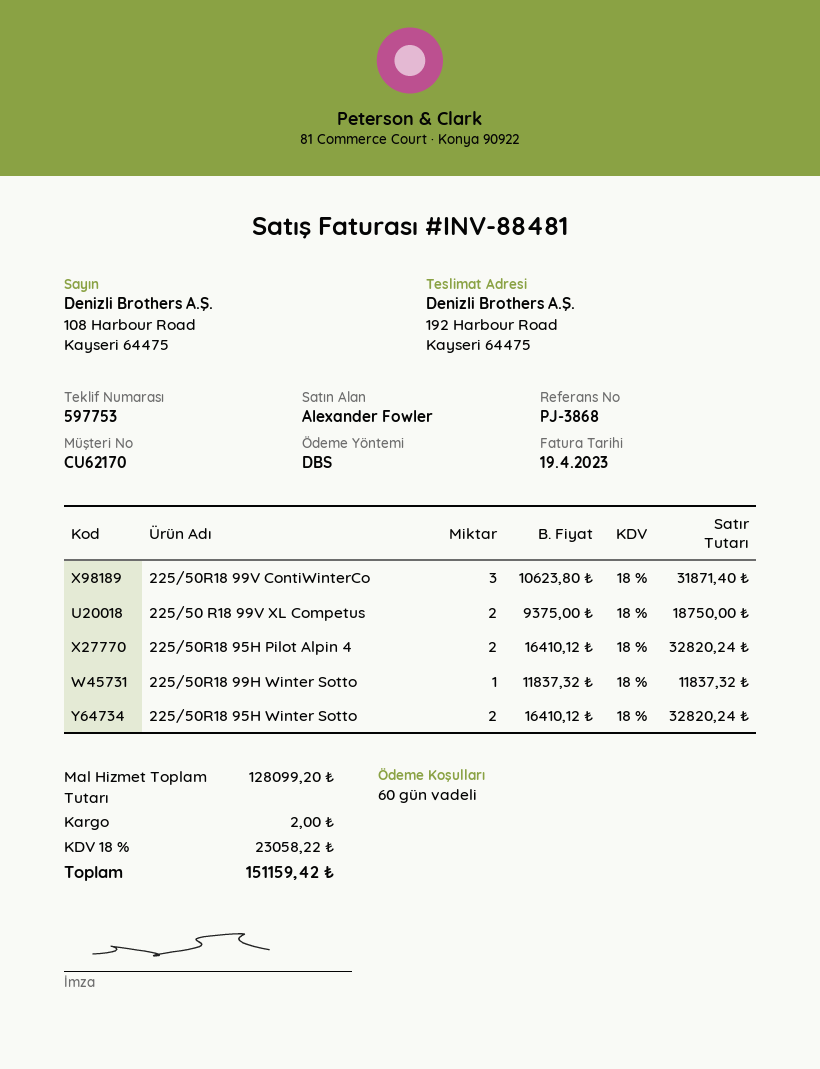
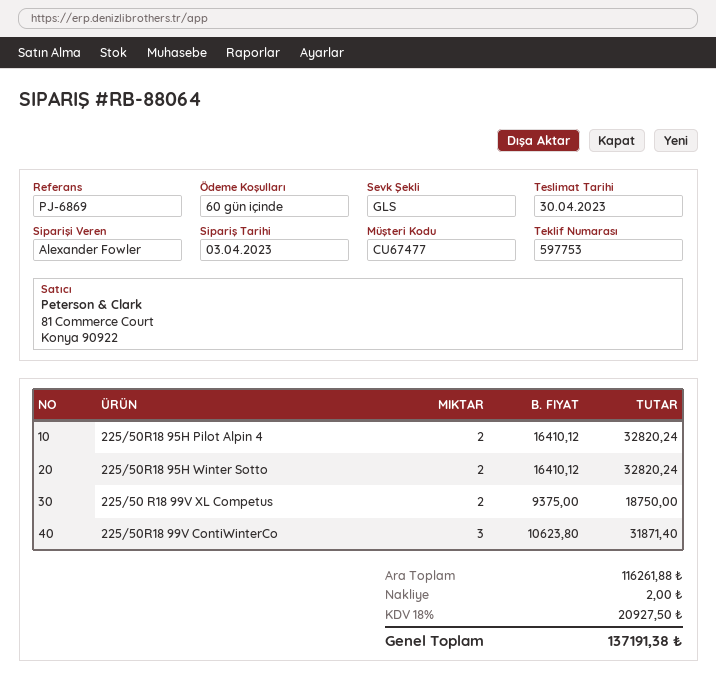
customer number: CU62170 -> CU67477
reference: PJ-3868 -> PJ-6869
225/50R18 99H Winter Sotto: 1 x 11837.32 = 11837.32 -> none
subtotal: 128099.20 -> 116261.88
tax: 18% = 23058.22 -> 18% = 20927.50
total: 151159.42 -> 137191.38

